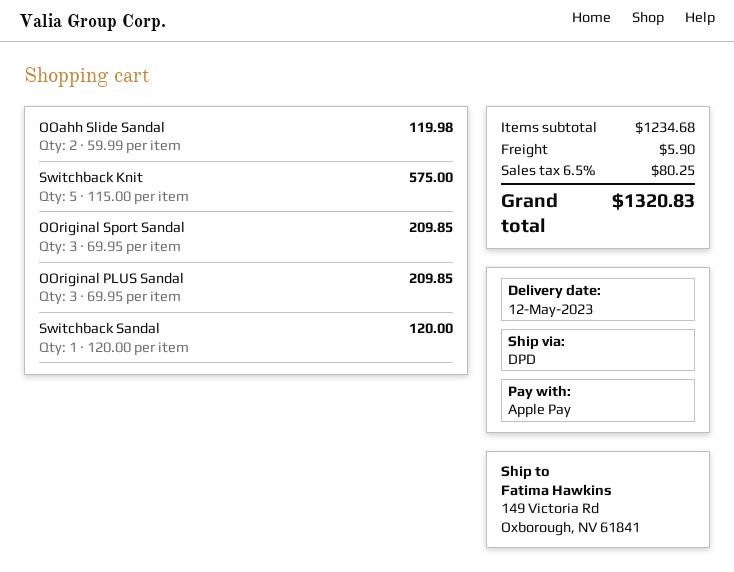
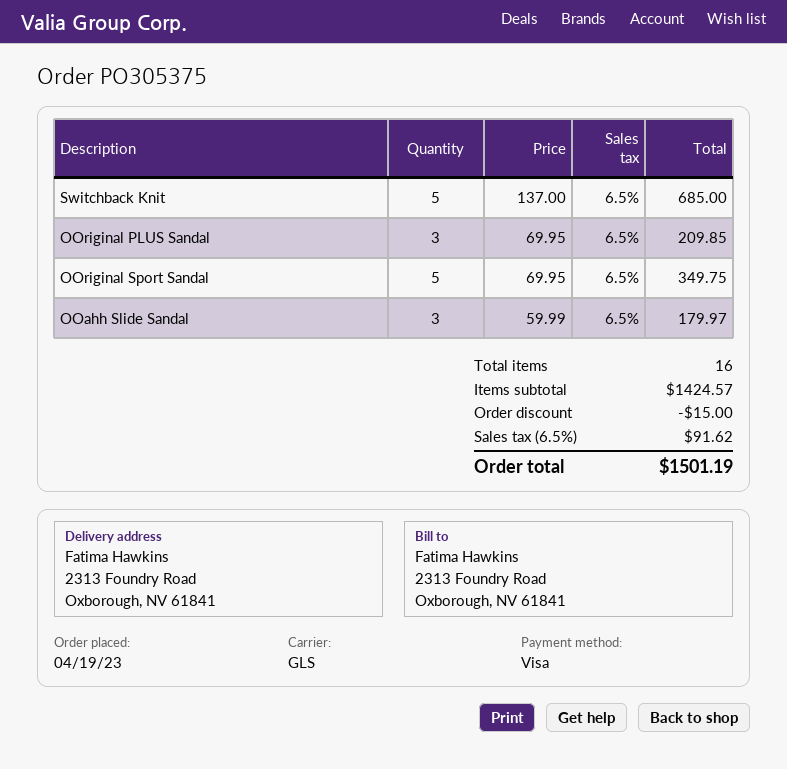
payment method: Apple Pay -> Visa
shipping method: DPD -> GLS
ship to: 149 Victoria Rd, Oxborough, NV 61841 -> 2313 Foundry Road, Oxborough, NV 61841
OOahh Slide Sandal: 2 x 59.99 = 119.98 -> 3 x 59.99 = 179.97
Switchback Knit: 5 x 115.00 = 575.00 -> 5 x 137.00 = 685.00
OOriginal Sport Sandal: 3 x 69.95 = 209.85 -> 5 x 69.95 = 349.75
Switchback Sandal: 1 x 120.00 = 120.00 -> none
subtotal: 1234.68 -> 1424.57
discount: none -> 15.00
shipping: 5.90 -> none
tax: 6.5% = 80.25 -> 6.5% = 91.62
total: 1320.83 -> 1501.19

